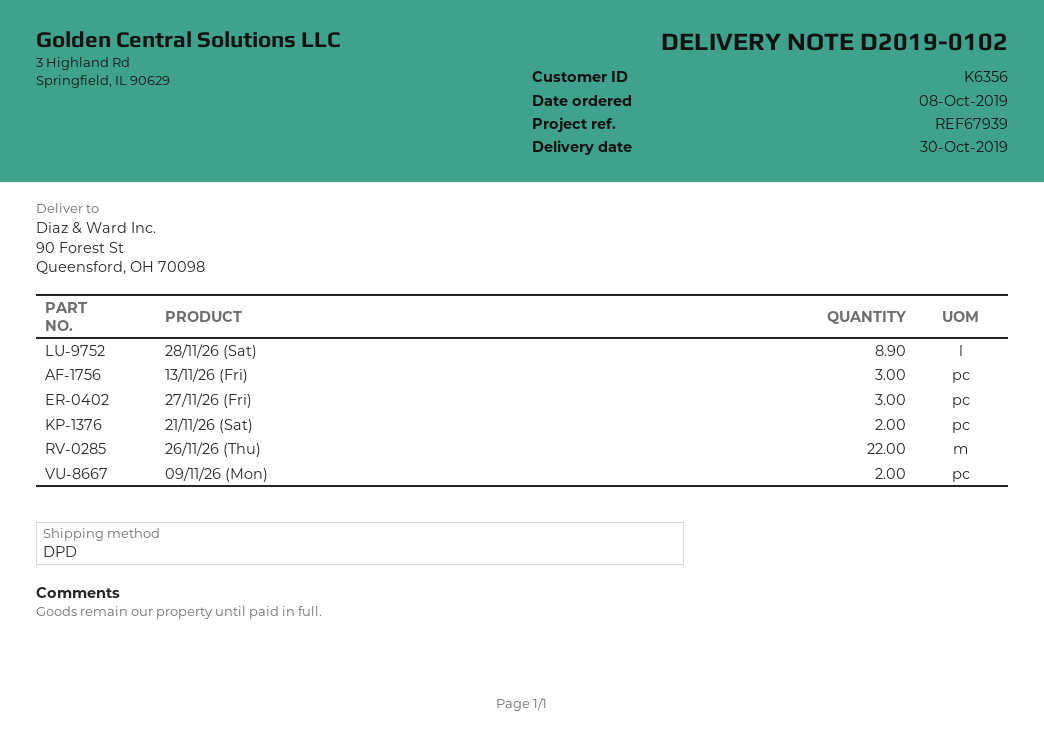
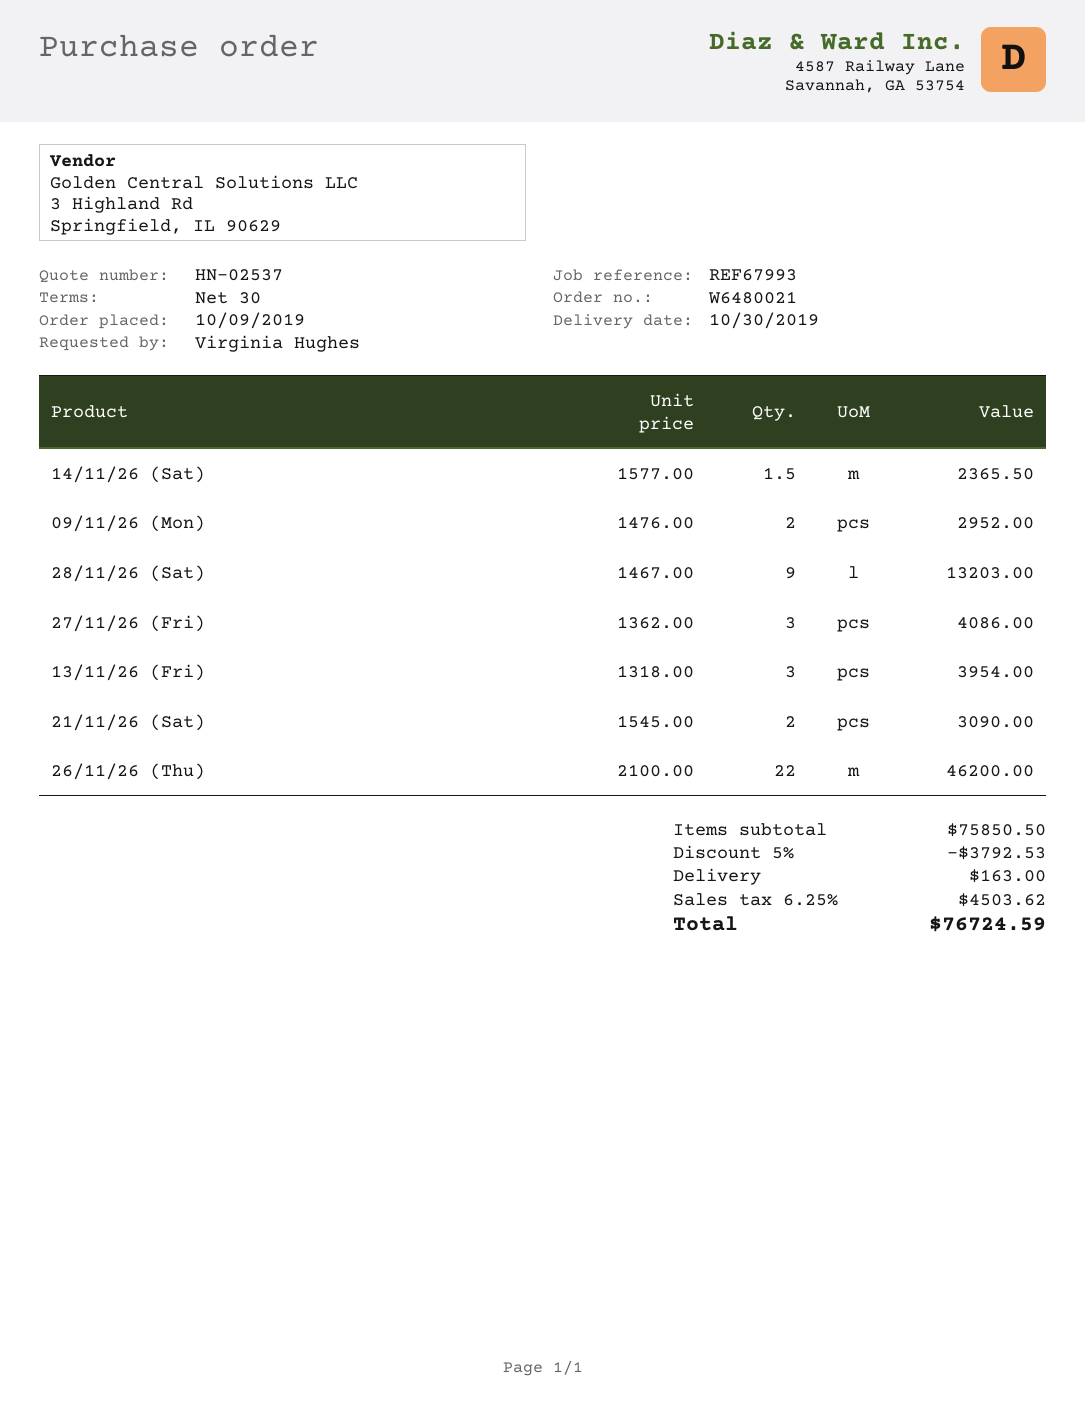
order date: 2019-10-08 -> 2019-10-09
reference: REF67939 -> REF67993
28/11/26 (Sat): 8.9 -> 9
14/11/26 (Sat): none -> 1.5

